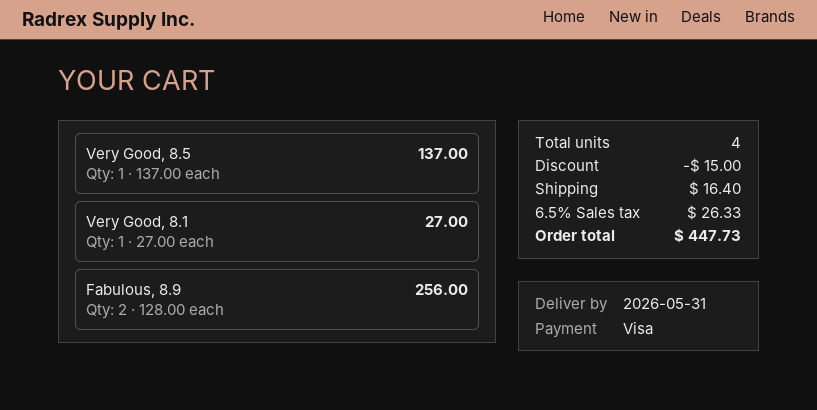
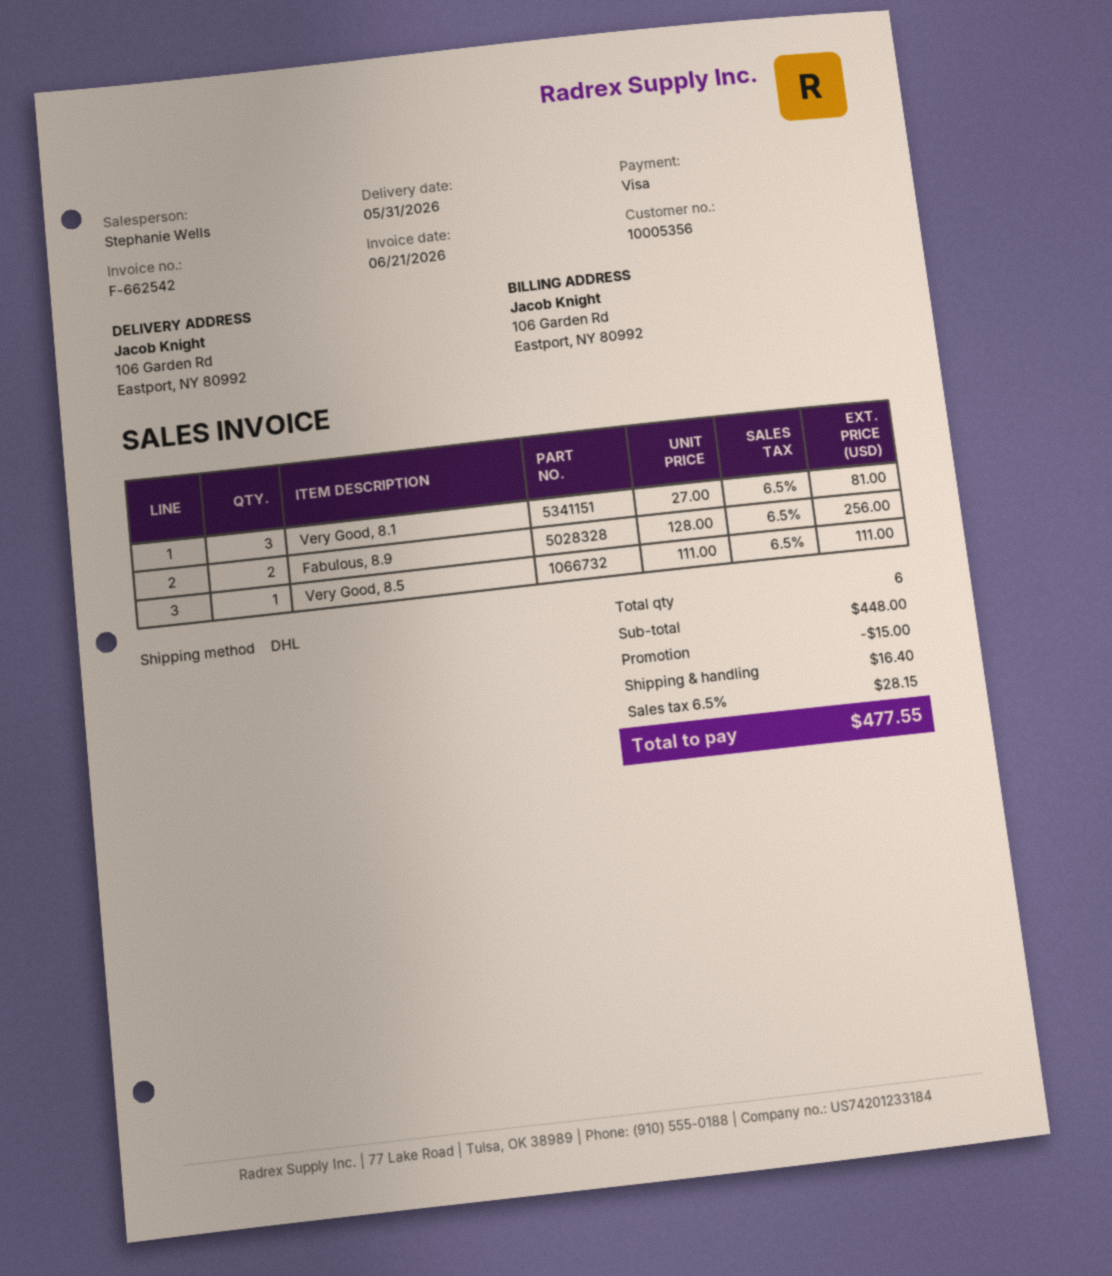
Very Good, 8.5: 1 x 137.00 = 137.00 -> 1 x 111.00 = 111.00
Very Good, 8.1: 1 x 27.00 = 27.00 -> 3 x 27.00 = 81.00
total quantity: 4 -> 6
tax: 6.5% = 26.33 -> 6.5% = 28.15
total: 447.73 -> 477.55

